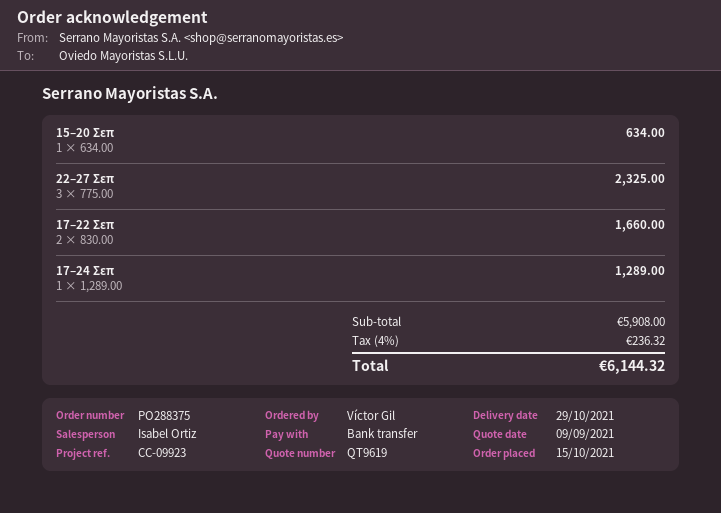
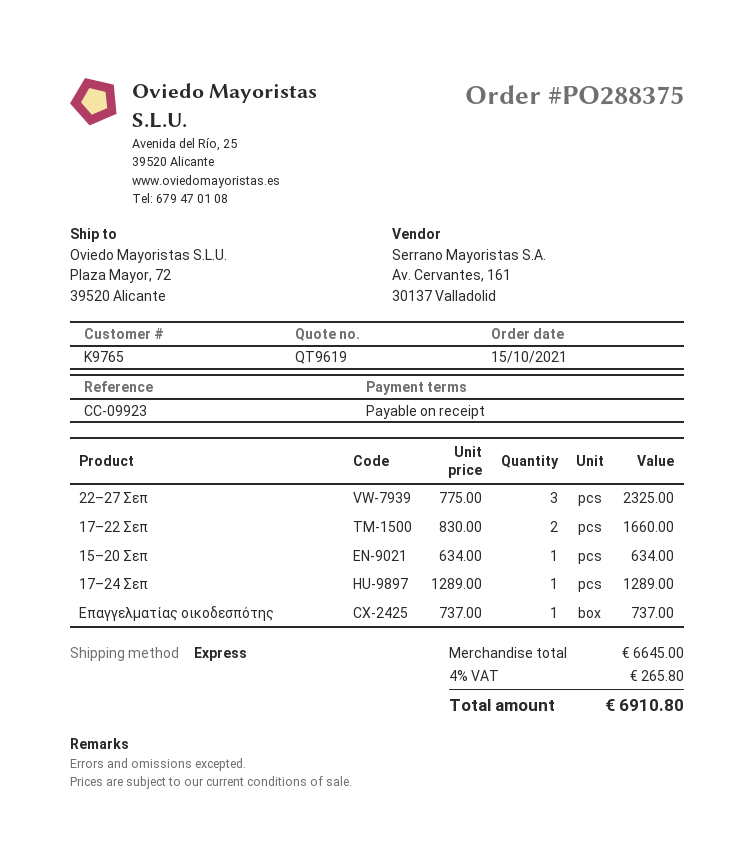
Επαγγελματίας οικοδεσπότης: none -> 1 x 737.00 = 737.00
subtotal: 5908.00 -> 6645.00
tax: 4% = 236.32 -> 4% = 265.80
total: 6144.32 -> 6910.80

